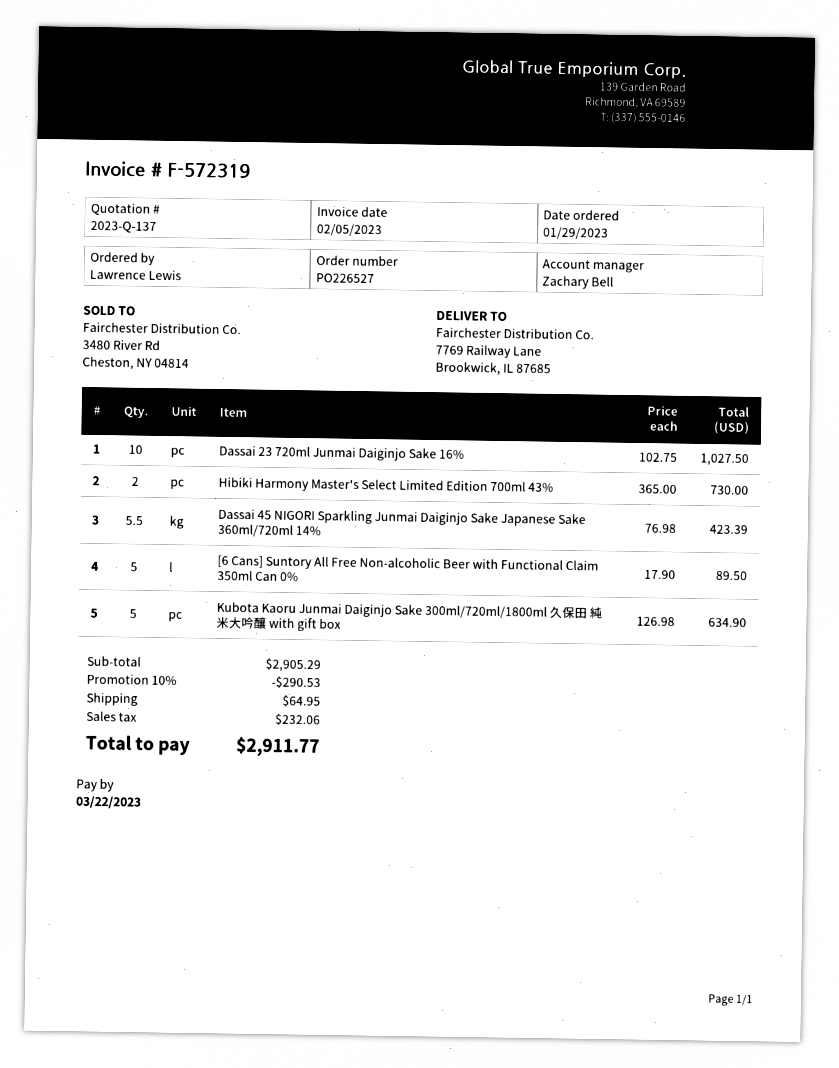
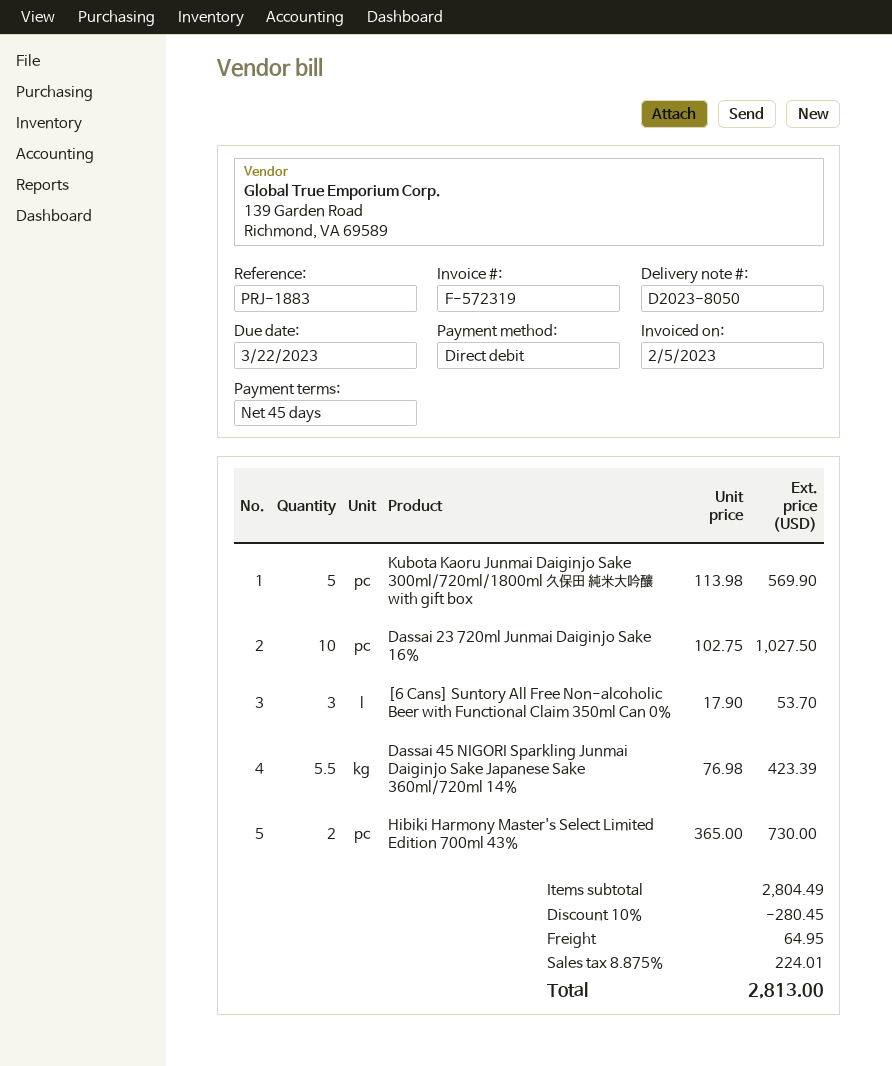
[6 Cans] Suntory All Free Non-alcoholic Beer with Functional Claim 350ml Can 0%: 5 x 17.90 = 89.50 -> 3 x 17.90 = 53.70
Kubota Kaoru Junmai Daiginjo Sake 300ml/720ml/1800ml 久保田 純米大吟釀 with gift box: 5 x 126.98 = 634.90 -> 5 x 113.98 = 569.90
subtotal: 2905.29 -> 2804.49
discount: 10% = 290.53 -> 10% = 280.45
tax: 232.06 -> 224.01
total: 2911.77 -> 2813.00

